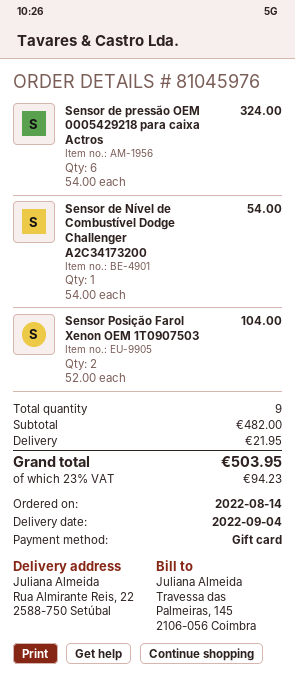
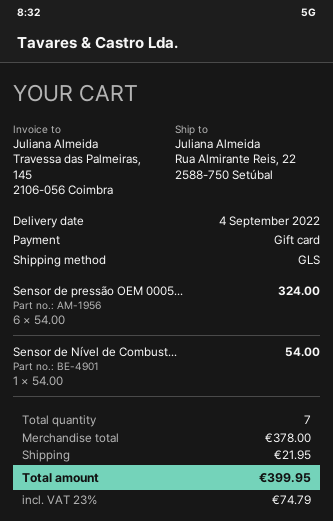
Sensor Posição Farol Xenon OEM 1T0907503: 2 x 52.00 = 104.00 -> none
total quantity: 9 -> 7
subtotal: 482.00 -> 378.00
tax: 23% = 94.23 -> 23% = 74.79
total: 503.95 -> 399.95

